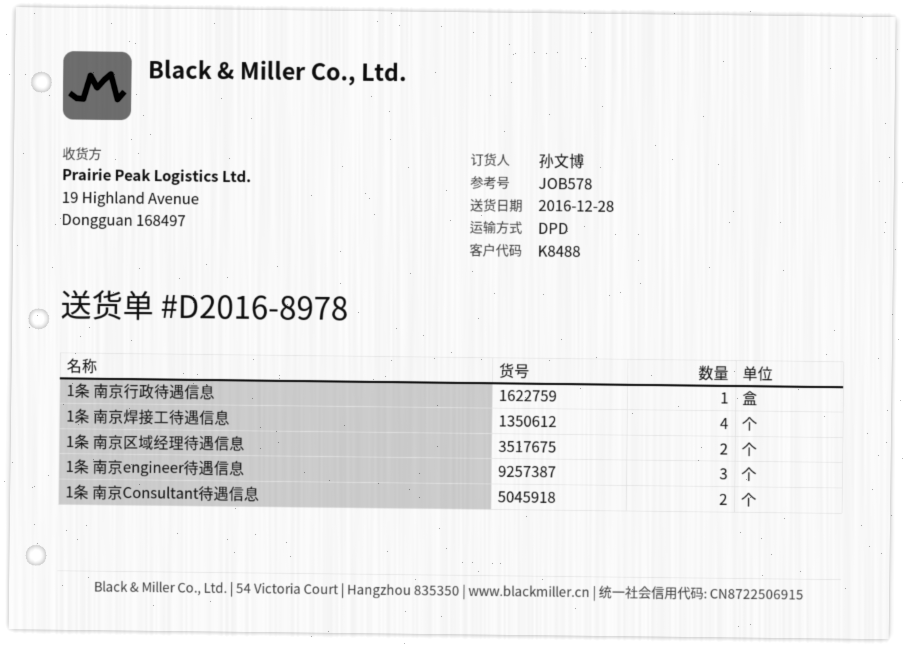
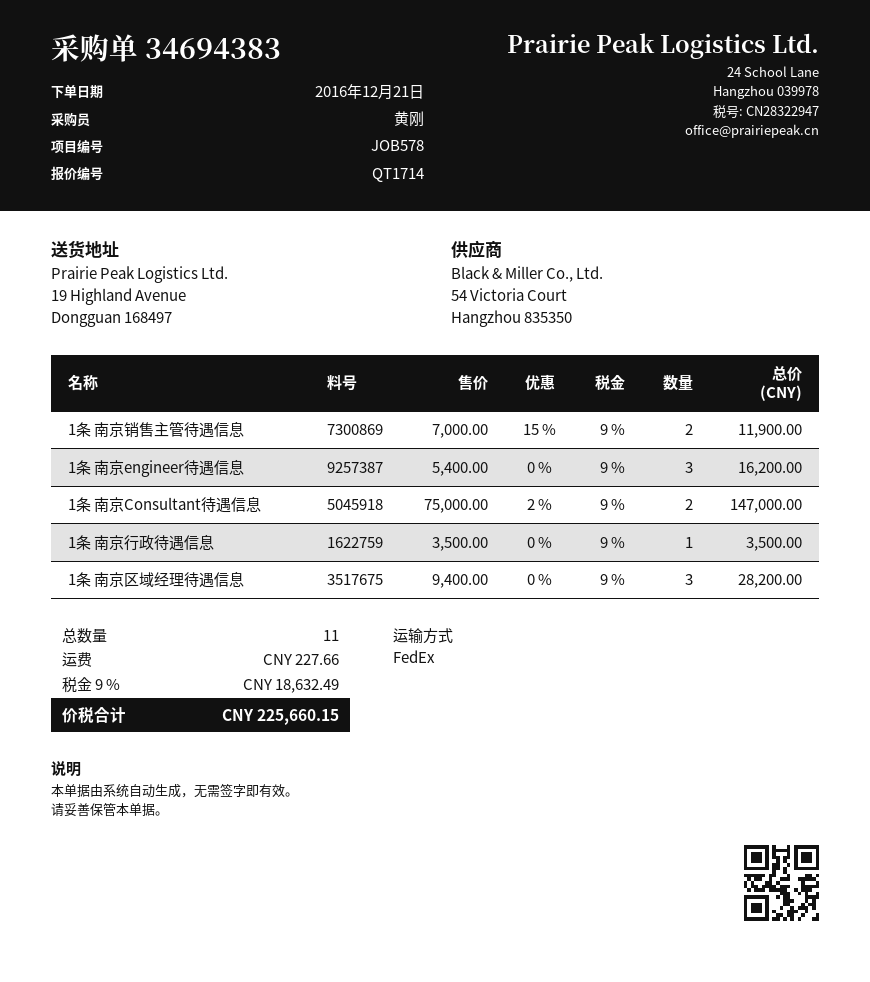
ordered by: 孙文博 -> 黄刚
shipping method: DPD -> FedEx
1条 南京焊接工待遇信息: 4 -> none
1条 南京区域经理待遇信息: 2 -> 3
1条 南京销售主管待遇信息: none -> 2

